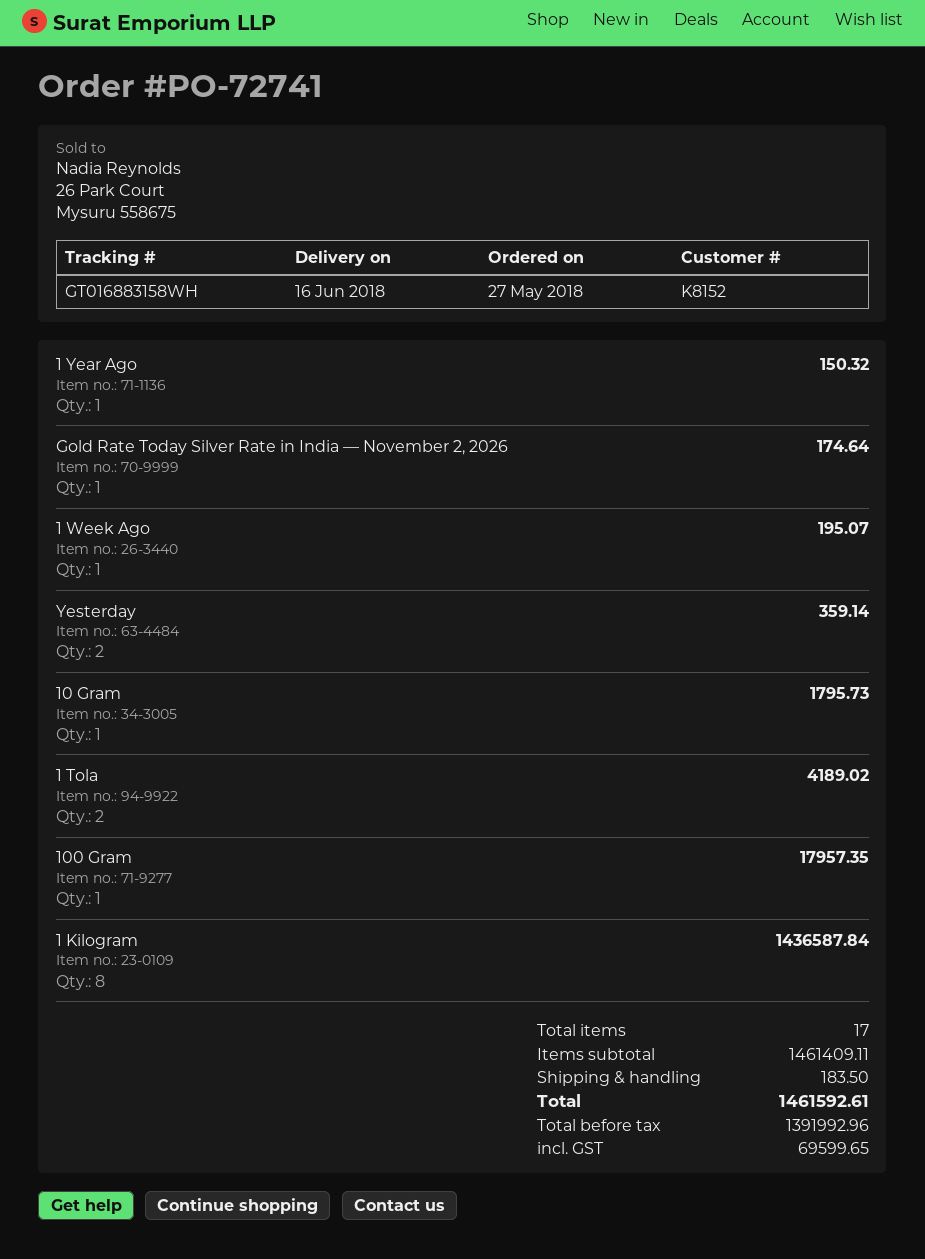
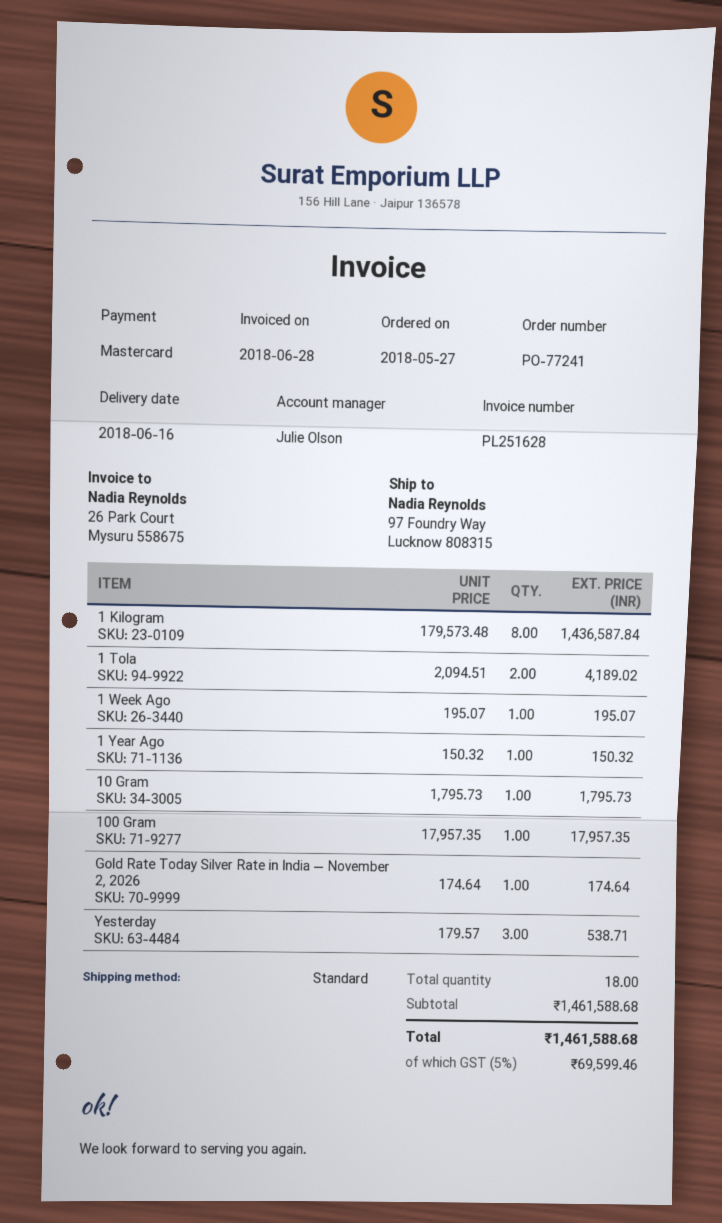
order number: PO-72741 -> PO-77241
Yesterday: 2 for 359.14 -> 3 for 538.71
total quantity: 17 -> 18
subtotal: 1461409.11 -> 1461588.68
shipping: 183.50 -> none
tax: 69599.65 -> 69599.46
total: 1461592.61 -> 1461588.68

